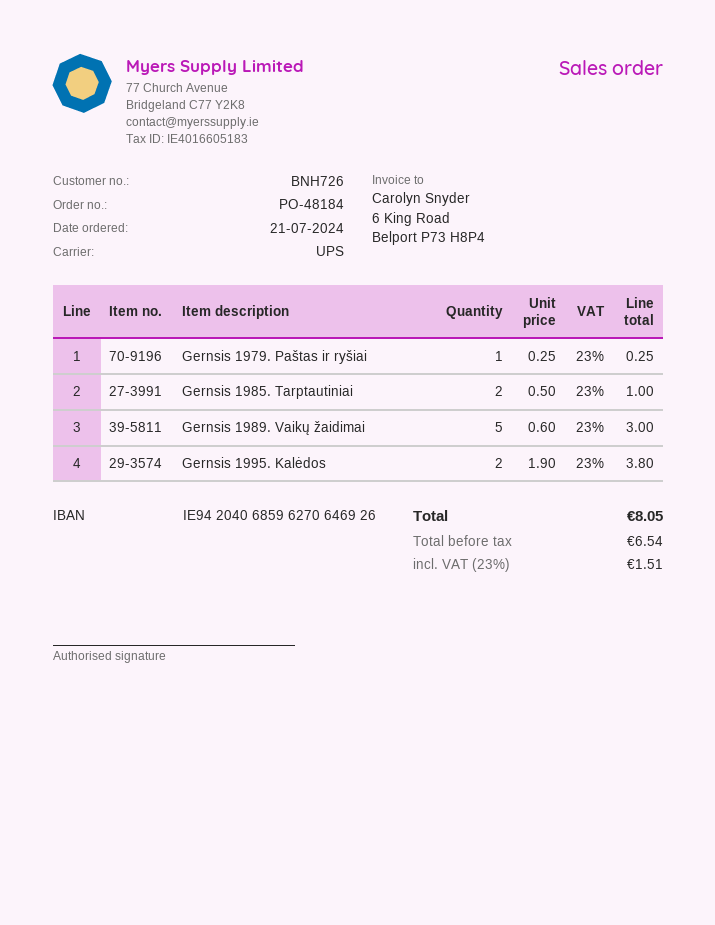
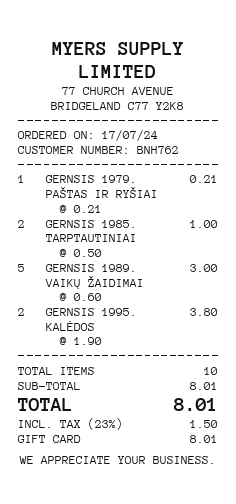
order date: 2024-07-21 -> 2024-07-17
customer number: BNH726 -> BNH762
Gernsis 1979. Paštas ir ryšiai: 1 x 0.25 = 0.25 -> 1 x 0.21 = 0.21
tax: 23% = 1.51 -> 23% = 1.50
total: 8.05 -> 8.01

